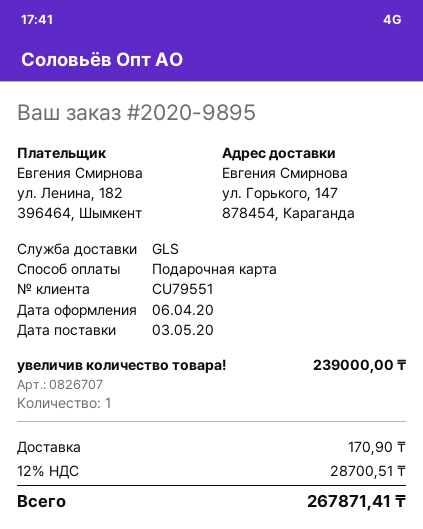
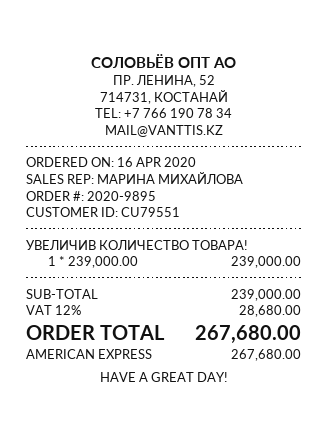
order date: 2020-04-06 -> 2020-04-16
payment method: gift card -> American Express
shipping: 170.90 -> none
tax: 12% = 28700.51 -> 12% = 28680.00
total: 267871.41 -> 267680.00

